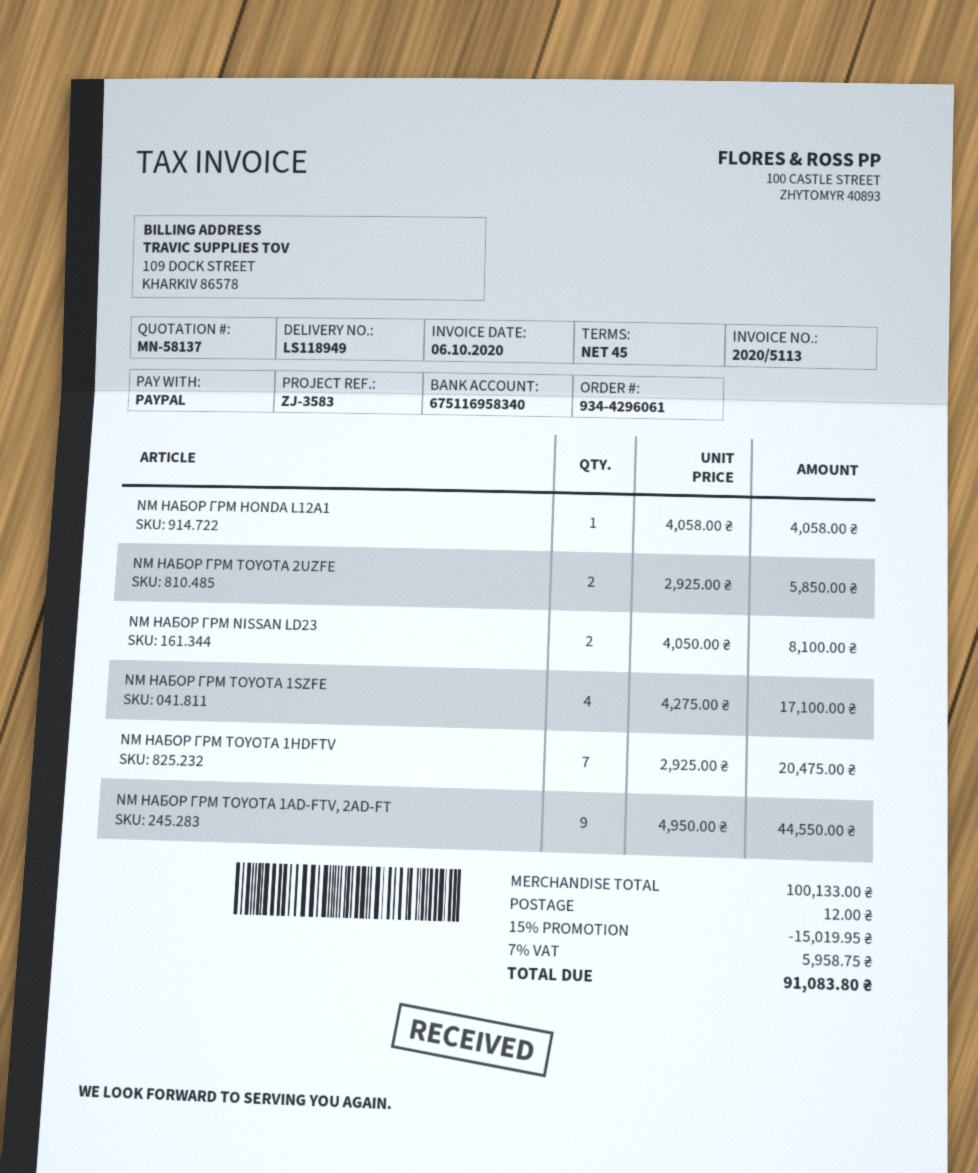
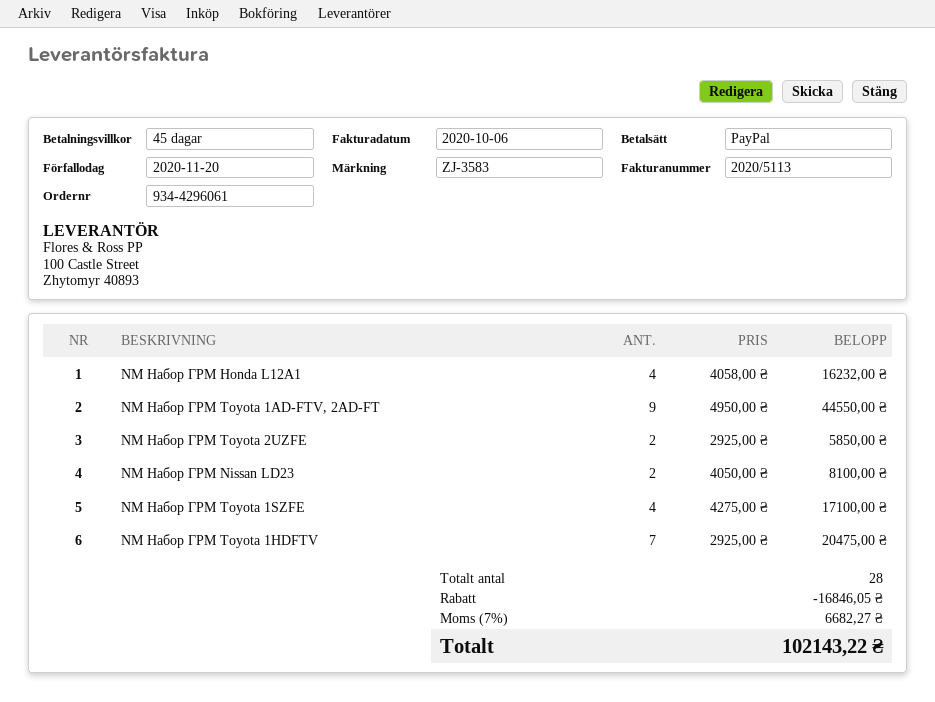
NM НАБОР ГРМ HONDA L12A1: 1 x 4058.00 = 4058.00 -> 4 x 4058.00 = 16232.00
discount: 15019.95 -> 16846.05
shipping: 12.00 -> none
tax: 7% = 5958.75 -> 7% = 6682.27
total: 91083.80 -> 102143.22

